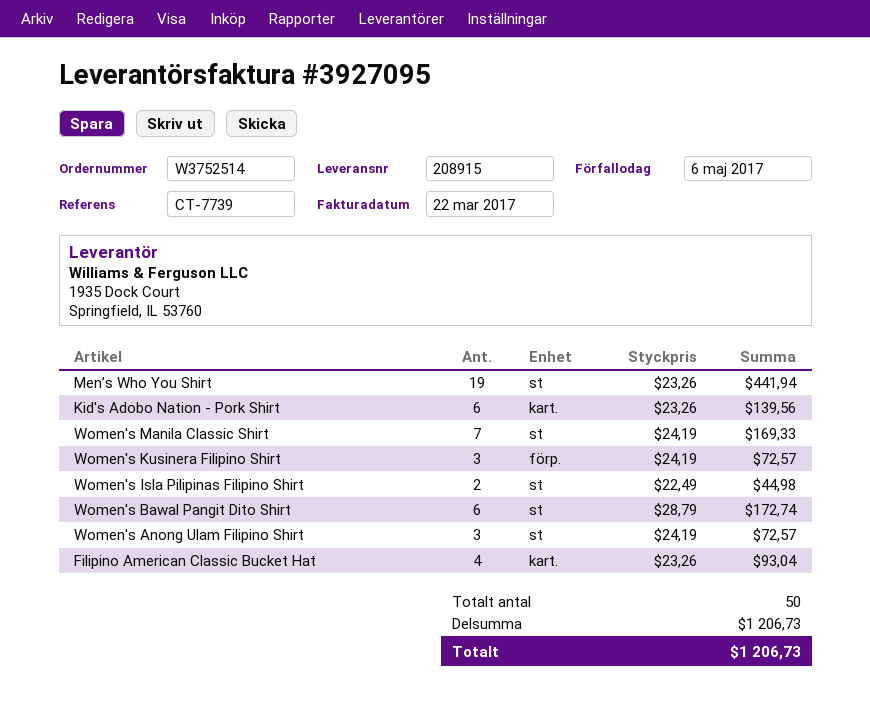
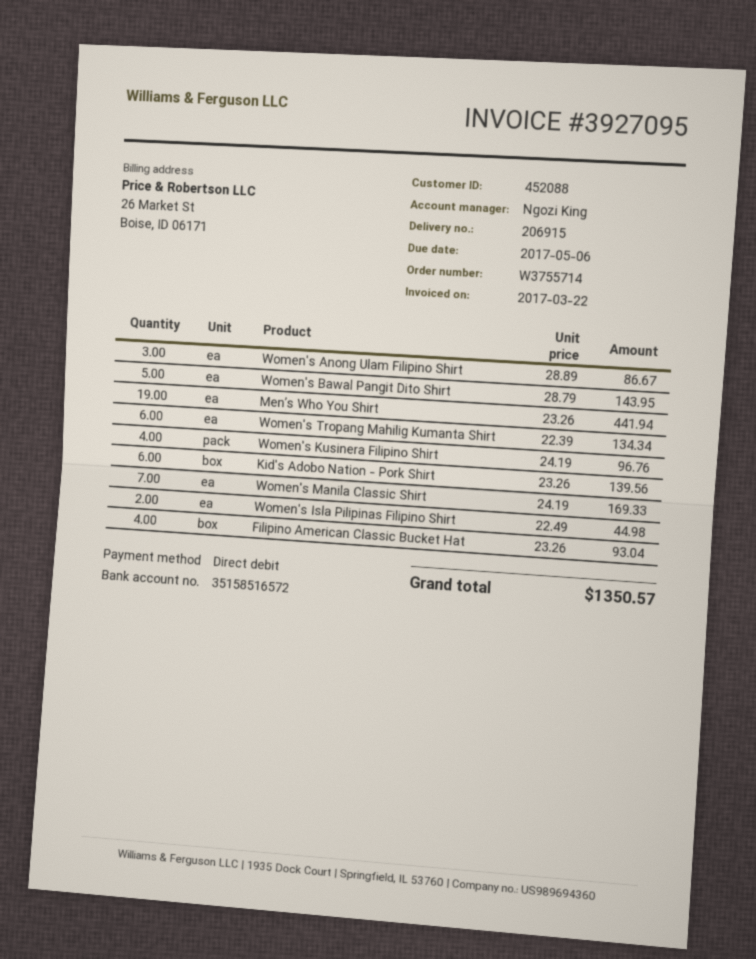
order number: W3752514 -> W3755714
delivery note number: 208915 -> 206915
Women's Kusinera Filipino Shirt: 3 x 24.19 = 72.57 -> 4 x 24.19 = 96.76
Women's Bawal Pangit Dito Shirt: 6 x 28.79 = 172.74 -> 5 x 28.79 = 143.95
Women's Anong Ulam Filipino Shirt: 3 x 24.19 = 72.57 -> 3 x 28.89 = 86.67
Women's Tropang Mahilig Kumanta Shirt: none -> 6 x 22.39 = 134.34
total: 1206.73 -> 1350.57

